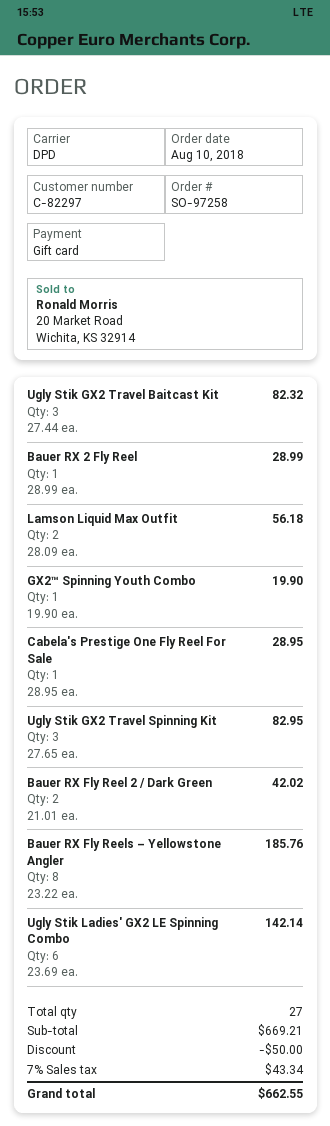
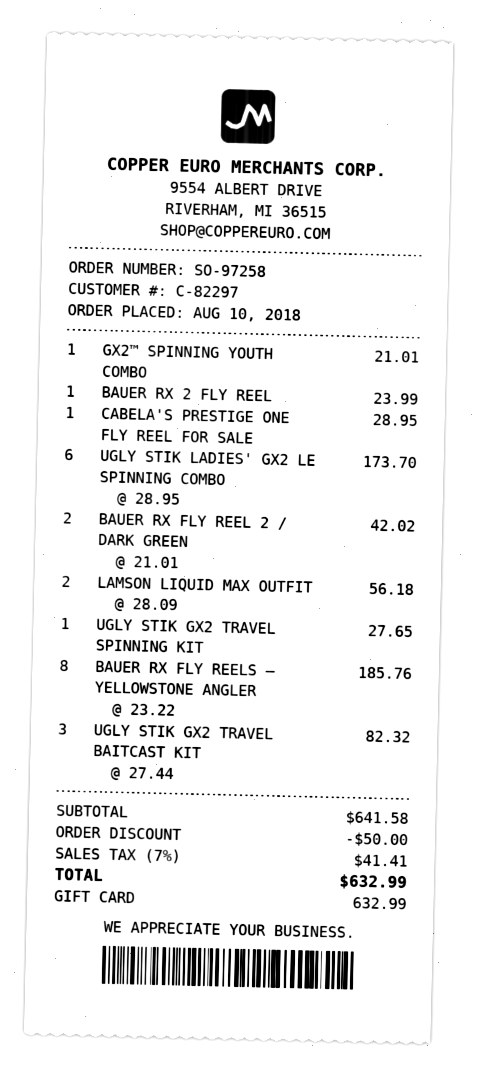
Bauer RX 2 Fly Reel: 1 x 28.99 = 28.99 -> 1 x 23.99 = 23.99
GX2™ Spinning Youth Combo: 1 x 19.90 = 19.90 -> 1 x 21.01 = 21.01
Ugly Stik GX2 Travel Spinning Kit: 3 x 27.65 = 82.95 -> 1 x 27.65 = 27.65
Ugly Stik Ladies' GX2 LE Spinning Combo: 6 x 23.69 = 142.14 -> 6 x 28.95 = 173.70
subtotal: 669.21 -> 641.58
tax: 7% = 43.34 -> 7% = 41.41
total: 662.55 -> 632.99

